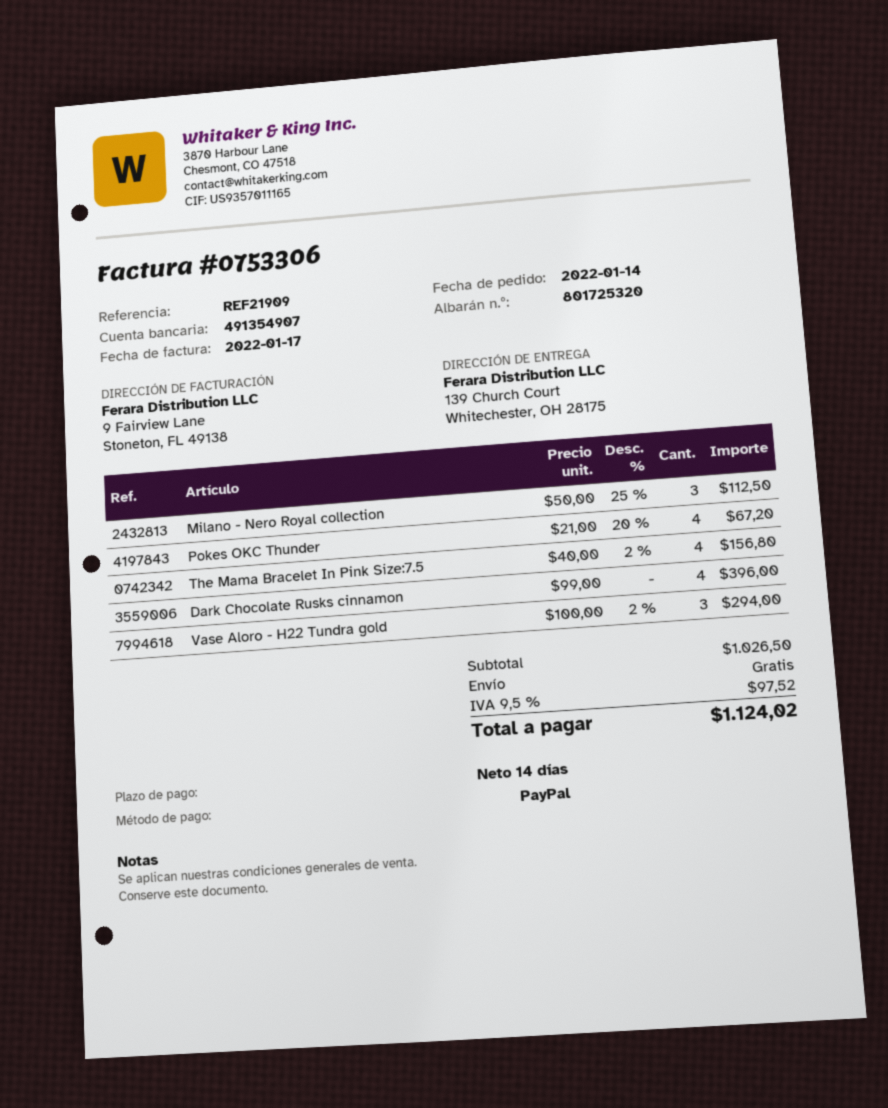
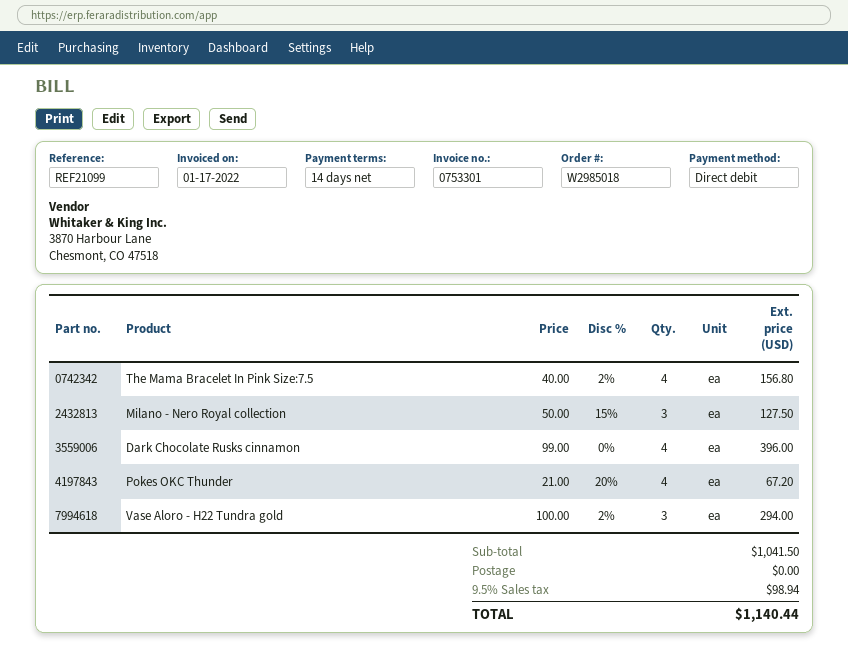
invoice number: 0753306 -> 0753301
reference: REF21909 -> REF21099
payment method: PayPal -> direct debit
Milano - Nero Royal collection: 3 x 50.00 - 25% = 112.50 -> 3 x 50.00 - 15% = 127.50
subtotal: 1026.50 -> 1041.50
tax: 9.5% = 97.52 -> 9.5% = 98.94
total: 1124.02 -> 1140.44

